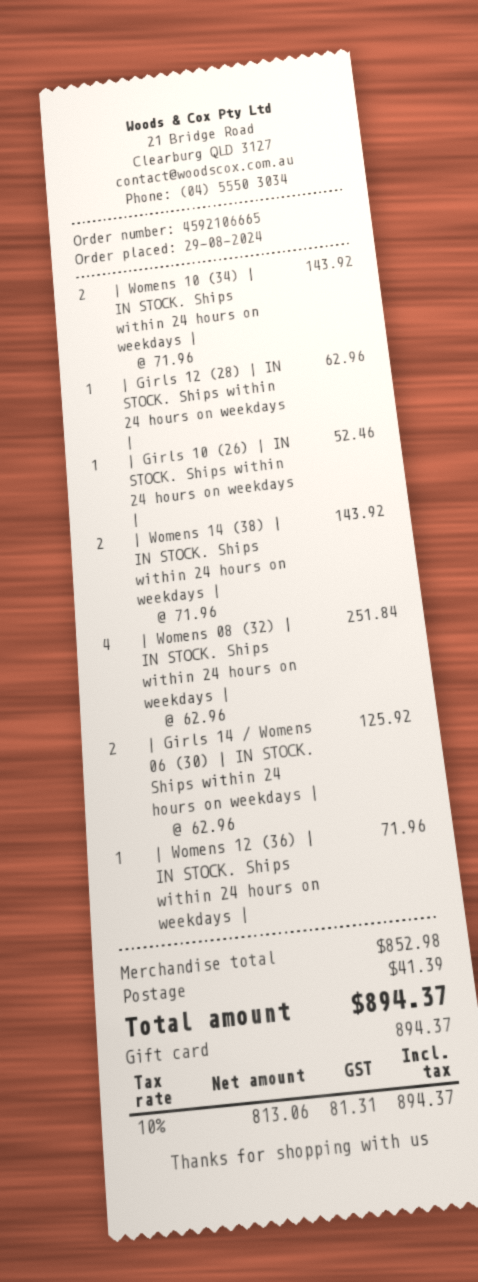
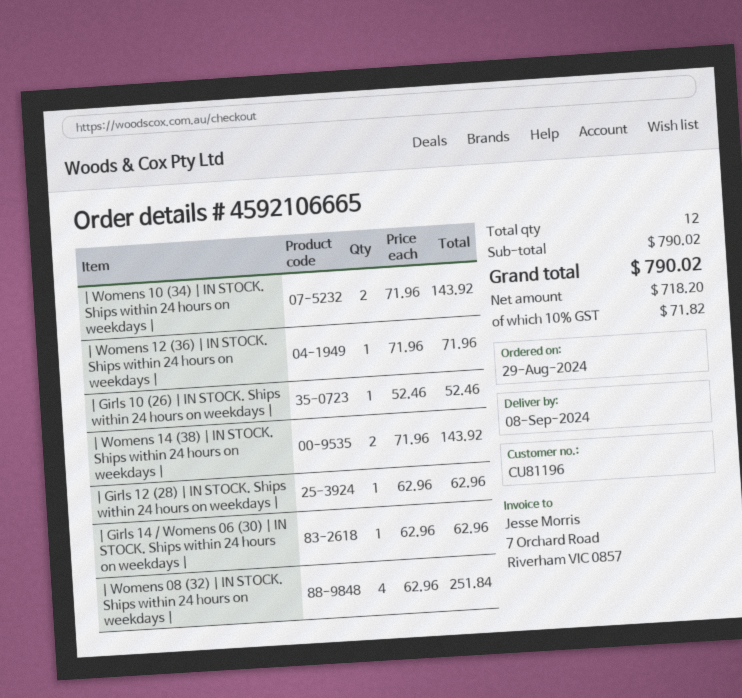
| Girls 14 / Womens 06 (30) | IN STOCK. Ships within 24 hours on weekdays |: 2 x 62.96 = 125.92 -> 1 x 62.96 = 62.96
subtotal: 852.98 -> 790.02
shipping: 41.39 -> none
net: 813.06 -> 718.20
tax: 10% = 81.31 -> 10% = 71.82
total: 894.37 -> 790.02

